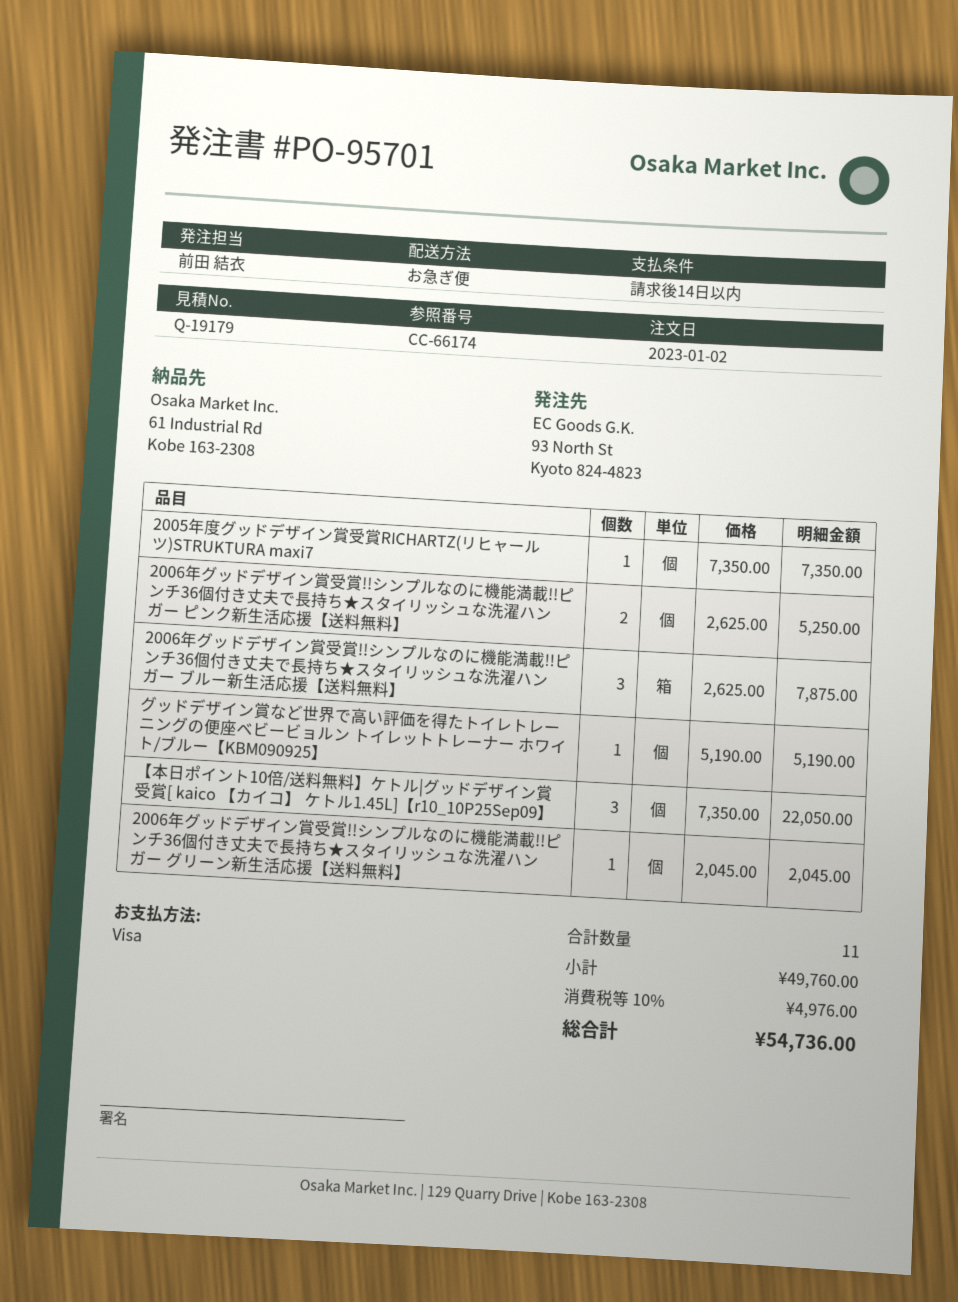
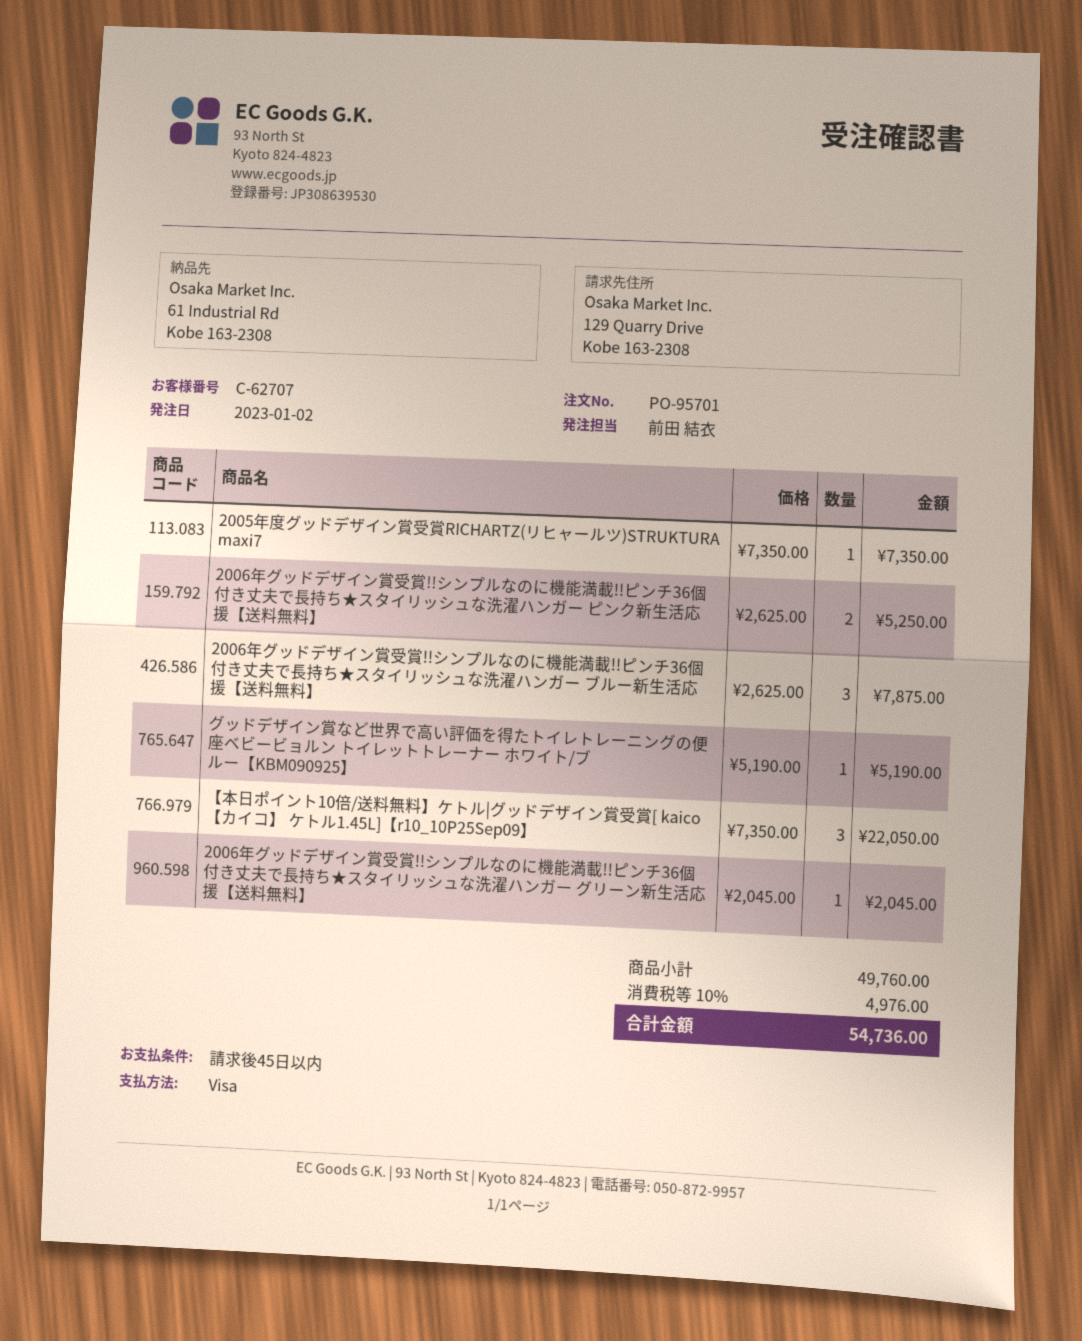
payment terms: 14 days -> 45 days

